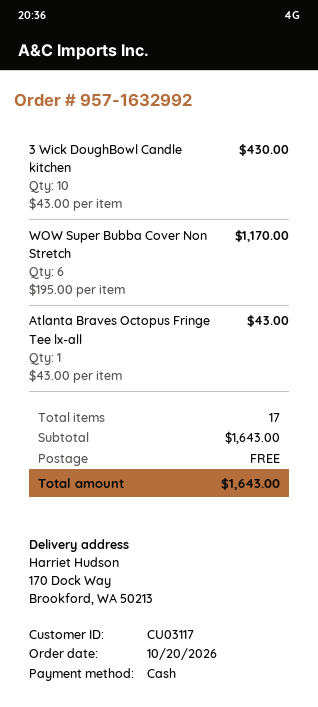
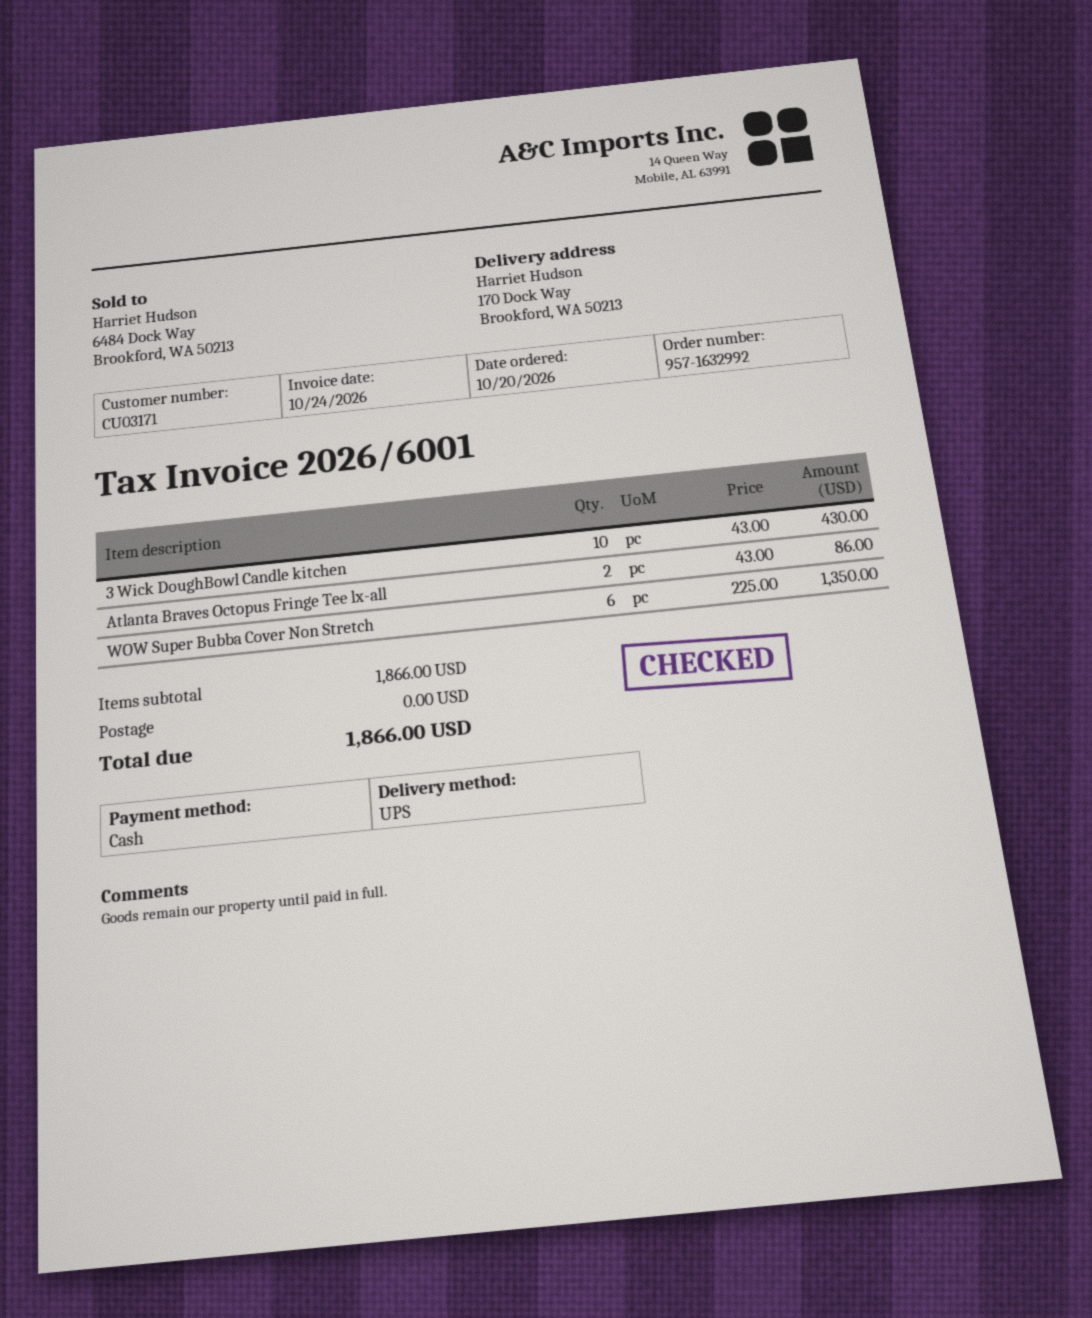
customer number: CU03117 -> CU03171
WOW Super Bubba Cover Non Stretch: 6 x 195.00 = 1170.00 -> 6 x 225.00 = 1350.00
Atlanta Braves Octopus Fringe Tee lx-all: 1 x 43.00 = 43.00 -> 2 x 43.00 = 86.00
subtotal: 1643.00 -> 1866.00
total: 1643.00 -> 1866.00

